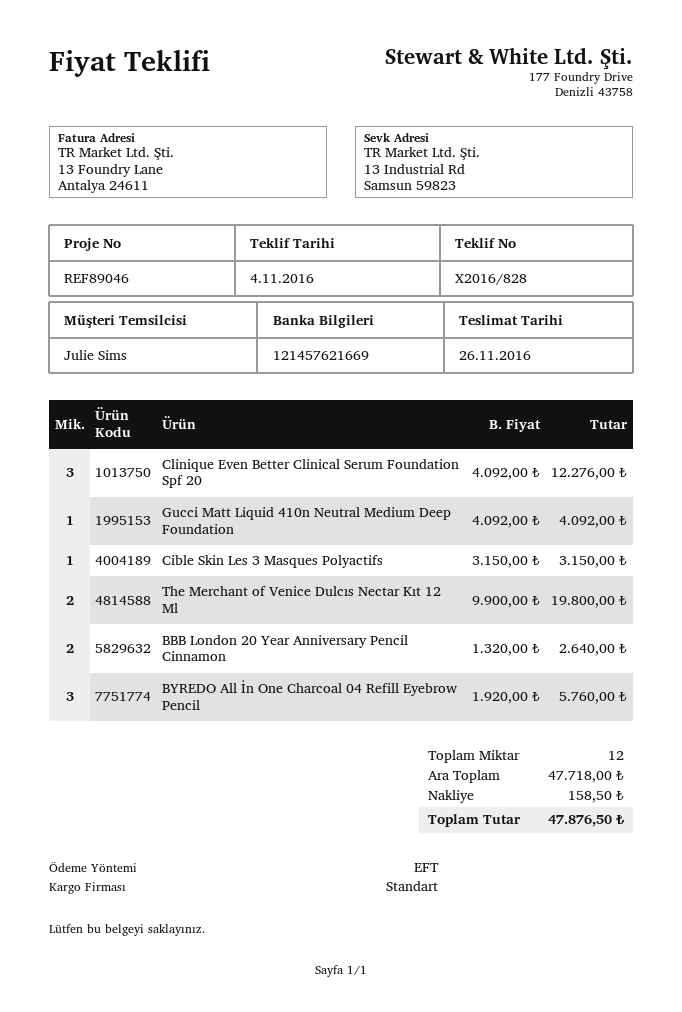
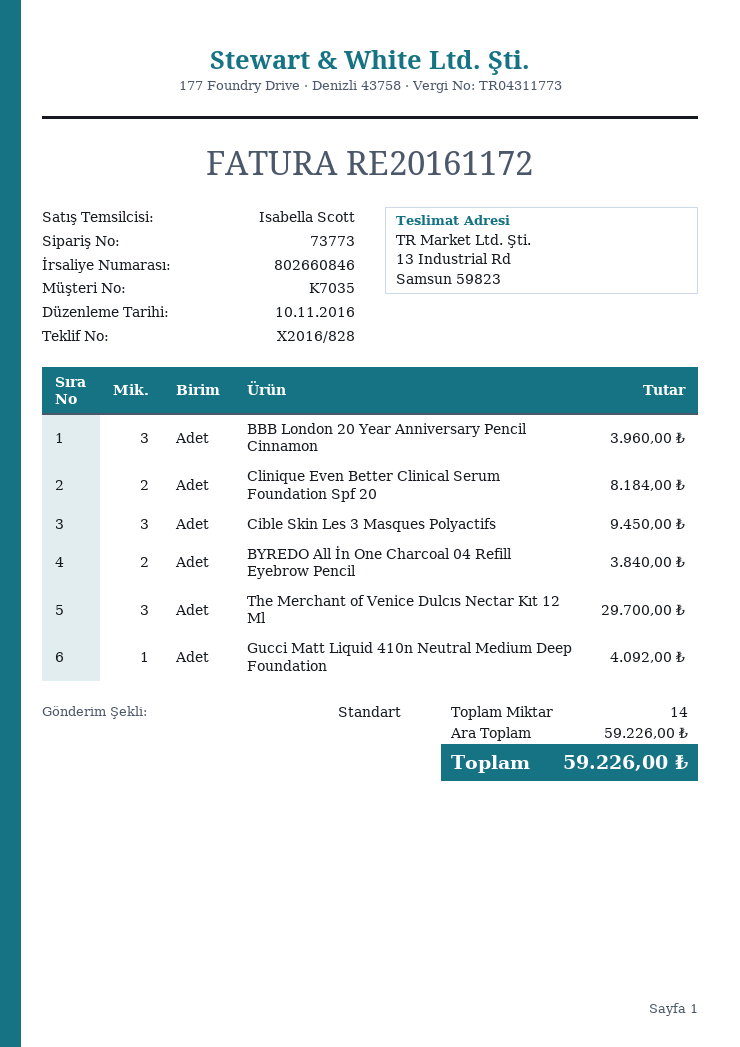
sales rep: Julie Sims -> Isabella Scott
Clinique Even Better Clinical Serum Foundation Spf 20: 3 for 12276.00 -> 2 for 8184.00
Cible Skin Les 3 Masques Polyactifs: 1 for 3150.00 -> 3 for 9450.00
The Merchant of Venice Dulcıs Nectar Kıt 12 Ml: 2 for 19800.00 -> 3 for 29700.00
BBB London 20 Year Anniversary Pencil Cinnamon: 2 for 2640.00 -> 3 for 3960.00
BYREDO All İn One Charcoal 04 Refill Eyebrow Pencil: 3 for 5760.00 -> 2 for 3840.00
total quantity: 12 -> 14
subtotal: 47718.00 -> 59226.00
shipping: 158.50 -> none
total: 47876.50 -> 59226.00

